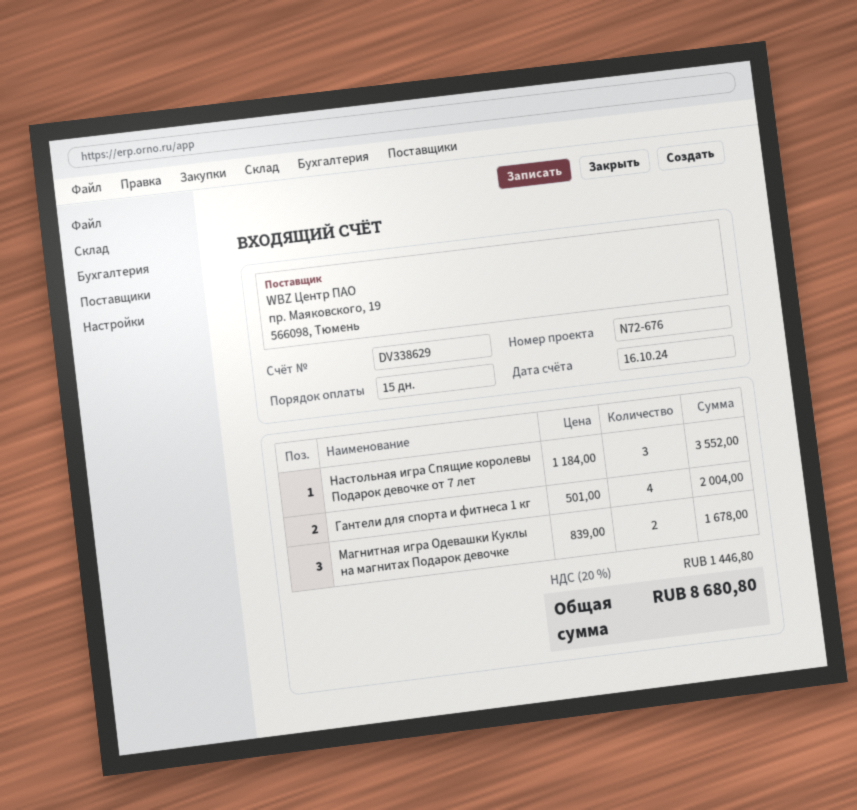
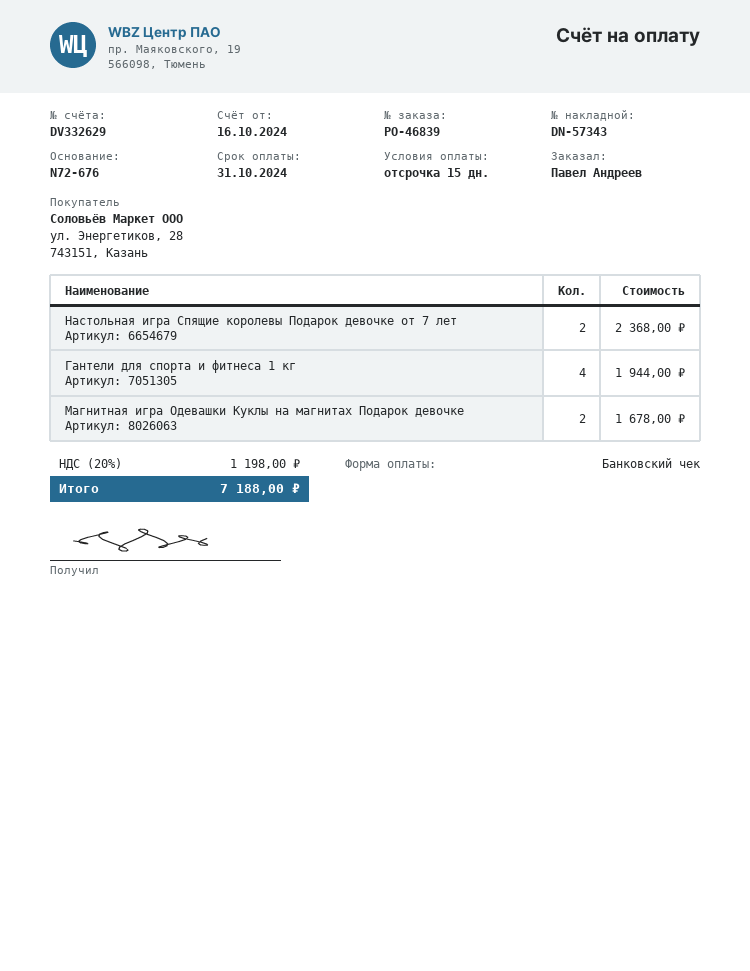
invoice number: DV338629 -> DV332629
Настольная игра Спящие королевы Подарок девочке от 7 лет: 3 for 3552.00 -> 2 for 2368.00
Гантели для спорта и фитнеса 1 кг: 4 for 2004.00 -> 4 for 1944.00
tax: 20% = 1446.80 -> 20% = 1198.00
total: 8680.80 -> 7188.00

